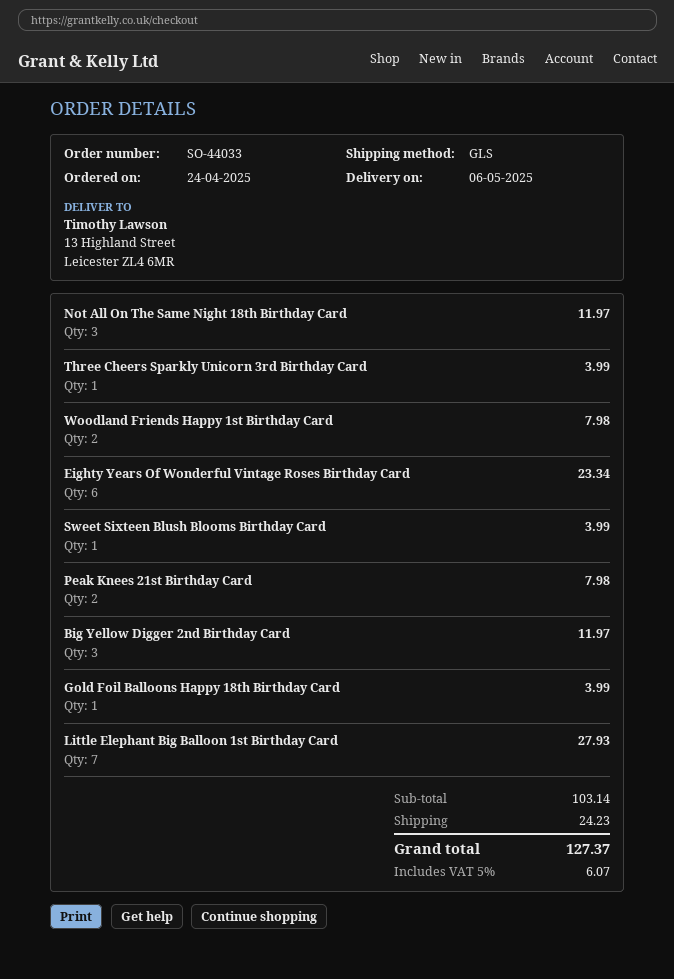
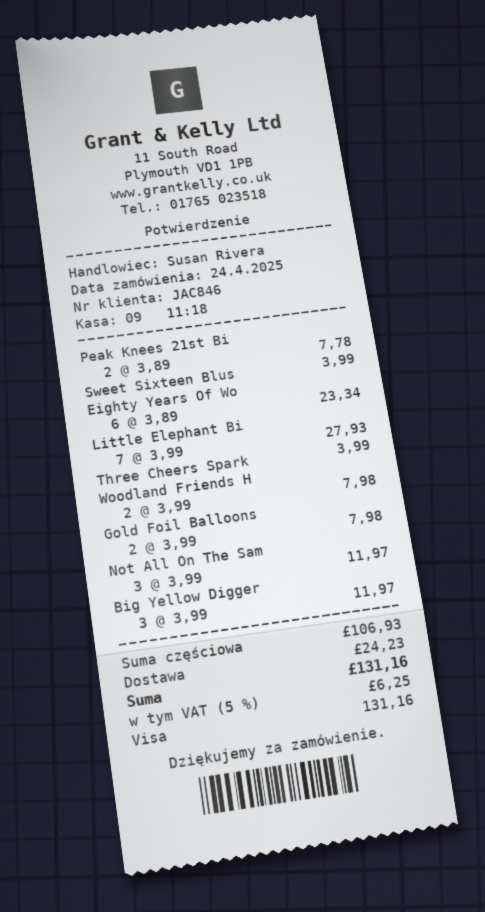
Peak Knees 21st Birthday Card: 2 for 7.98 -> 2 for 7.78
Gold Foil Balloons Happy 18th Birthday Card: 1 for 3.99 -> 2 for 7.98
subtotal: 103.14 -> 106.93
tax: 5% = 6.07 -> 5% = 6.25
total: 127.37 -> 131.16

